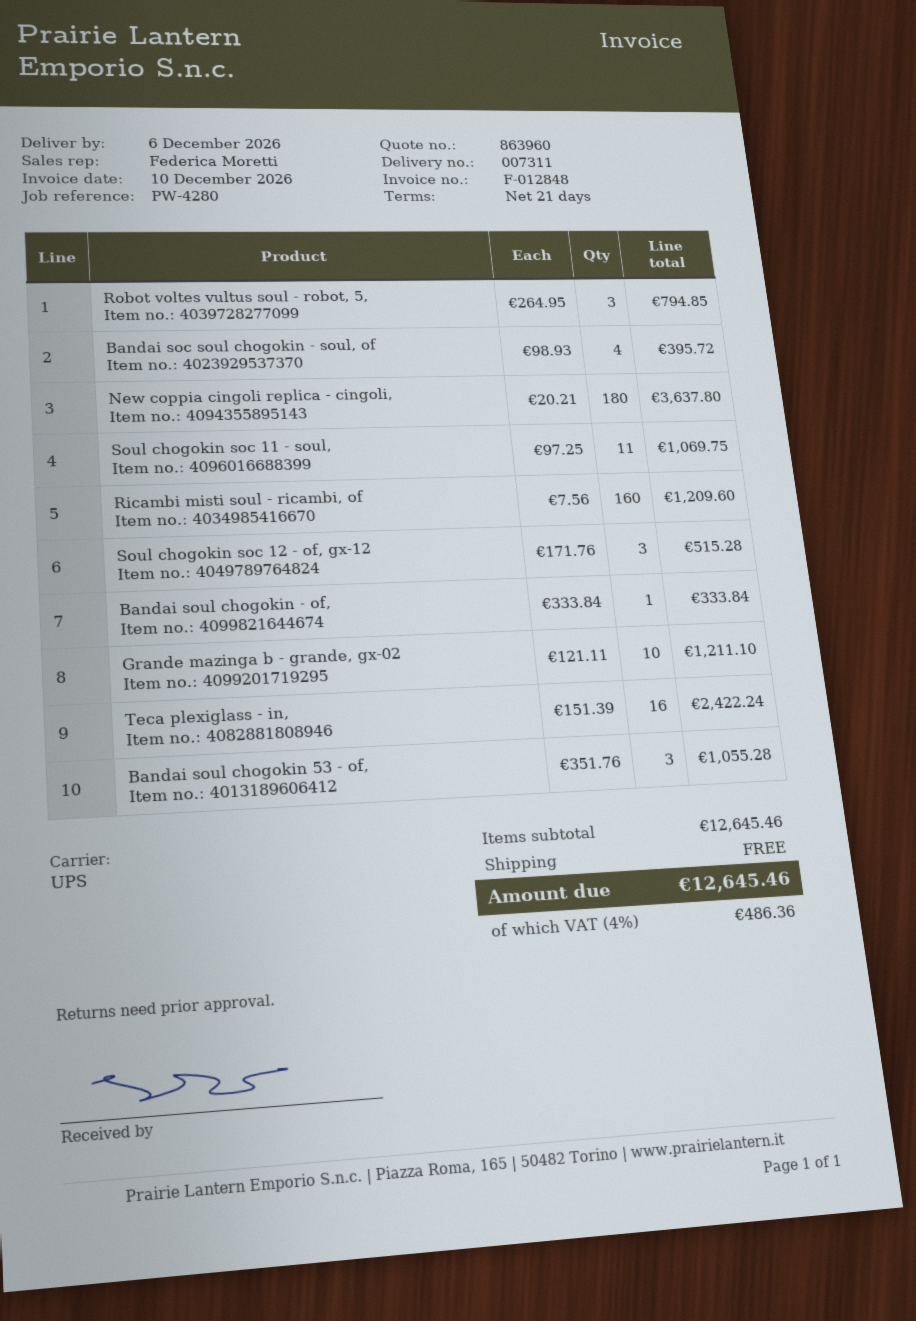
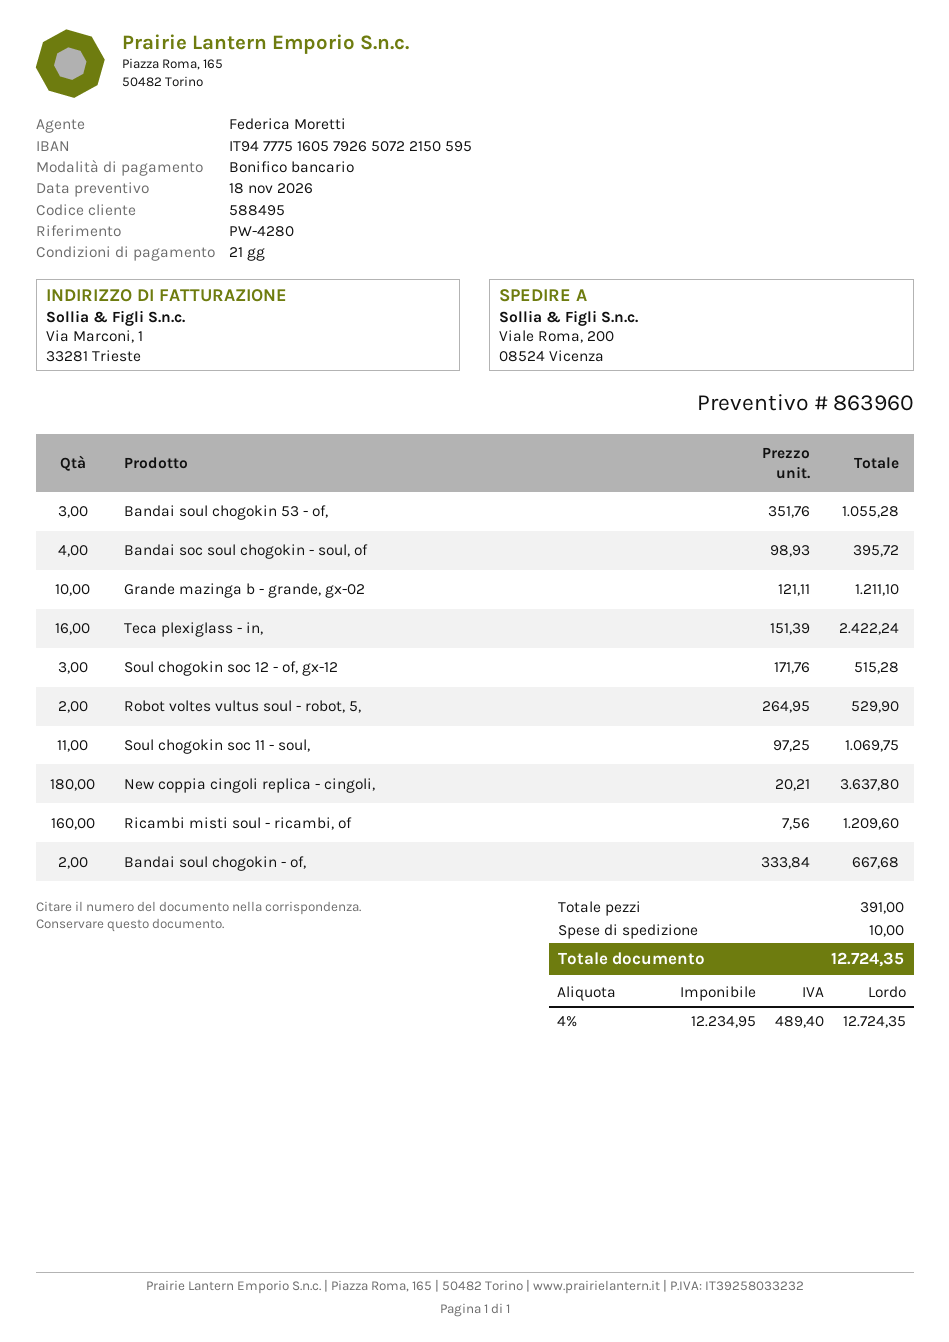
Robot voltes vultus soul - robot, 5,: 3 x 264.95 = 794.85 -> 2 x 264.95 = 529.90
Bandai soul chogokin - of,: 1 x 333.84 = 333.84 -> 2 x 333.84 = 667.68
shipping: 0.00 -> 10.00
tax: 4% = 486.36 -> 4% = 489.40
total: 12645.46 -> 12724.35

